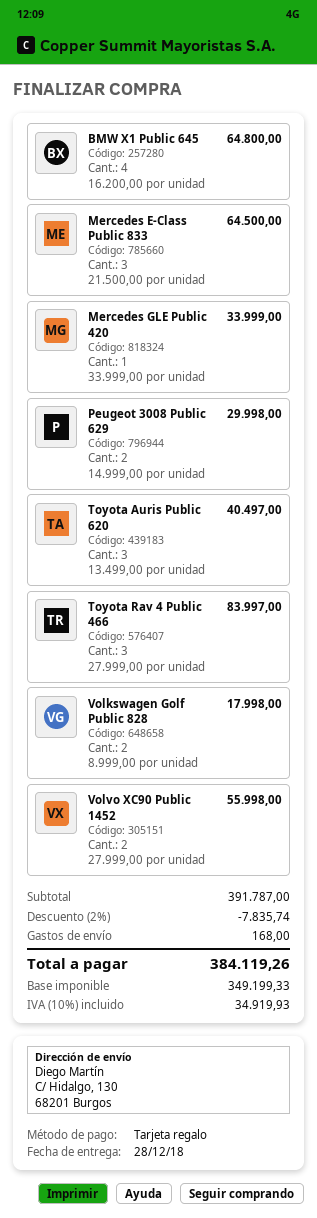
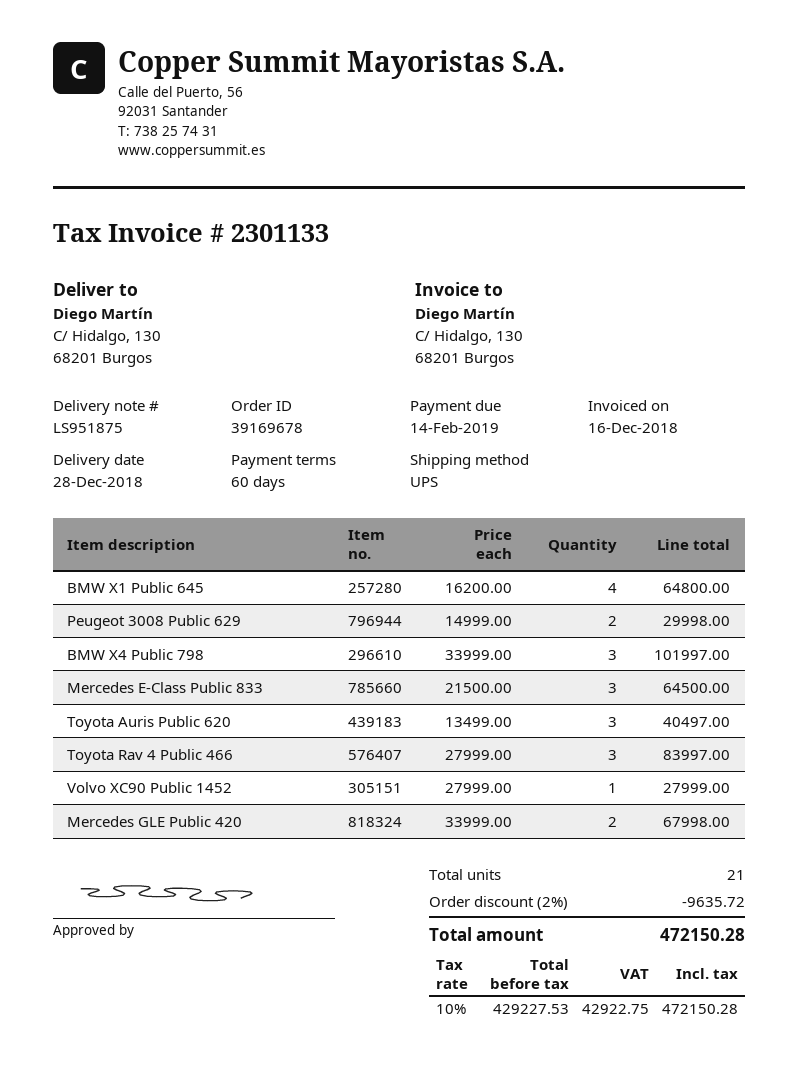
Mercedes GLE Public 420: 1 x 33999.00 = 33999.00 -> 2 x 33999.00 = 67998.00
Volkswagen Golf Public 828: 2 x 8999.00 = 17998.00 -> none
Volvo XC90 Public 1452: 2 x 27999.00 = 55998.00 -> 1 x 27999.00 = 27999.00
BMW X4 Public 798: none -> 3 x 33999.00 = 101997.00
discount: 2% = 7835.74 -> 2% = 9635.72
shipping: 168.00 -> none
net: 349199.33 -> 429227.53
tax: 10% = 34919.93 -> 10% = 42922.75
total: 384119.26 -> 472150.28

